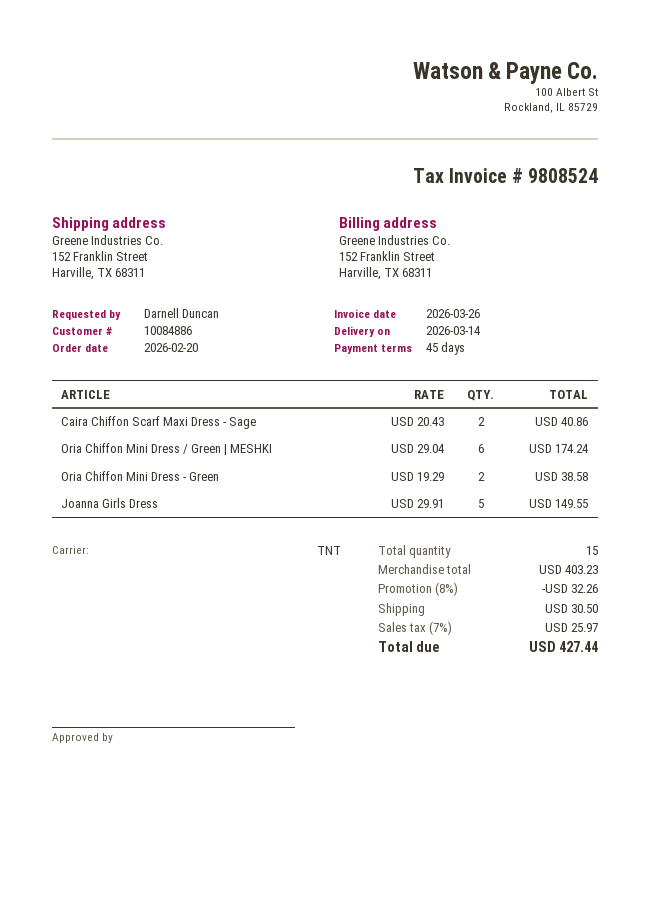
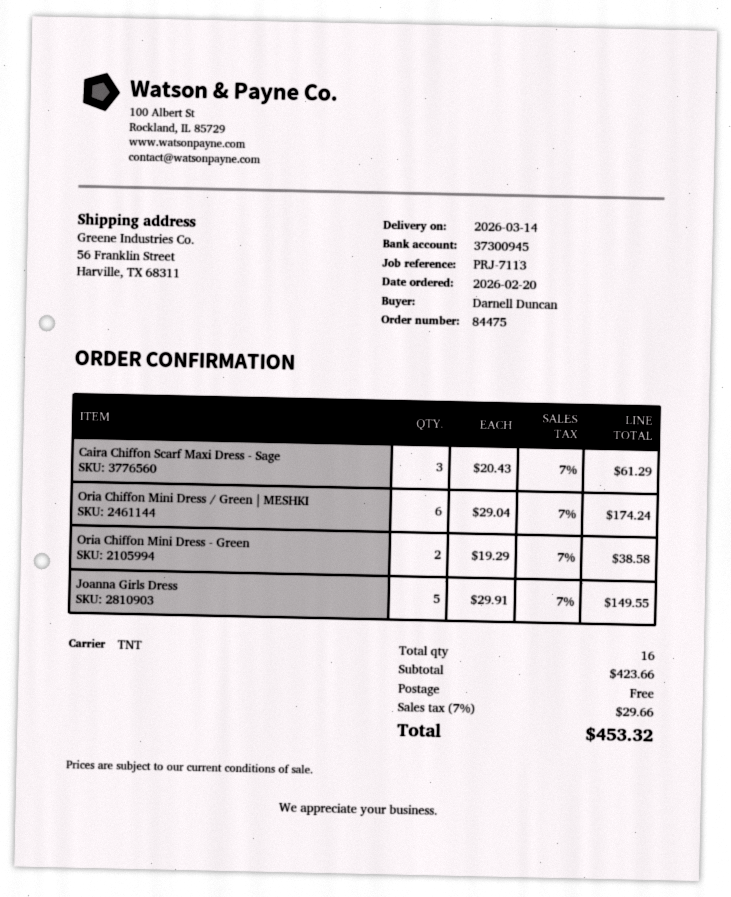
ship to: 152 Franklin Street, Harville, TX 68311 -> 56 Franklin Street, Harville, TX 68311
Caira Chiffon Scarf Maxi Dress - Sage: 2 x 20.43 = 40.86 -> 3 x 20.43 = 61.29
total quantity: 15 -> 16
subtotal: 403.23 -> 423.66
discount: 8% = 32.26 -> none
shipping: 30.50 -> 0.00
tax: 7% = 25.97 -> 7% = 29.66
total: 427.44 -> 453.32

